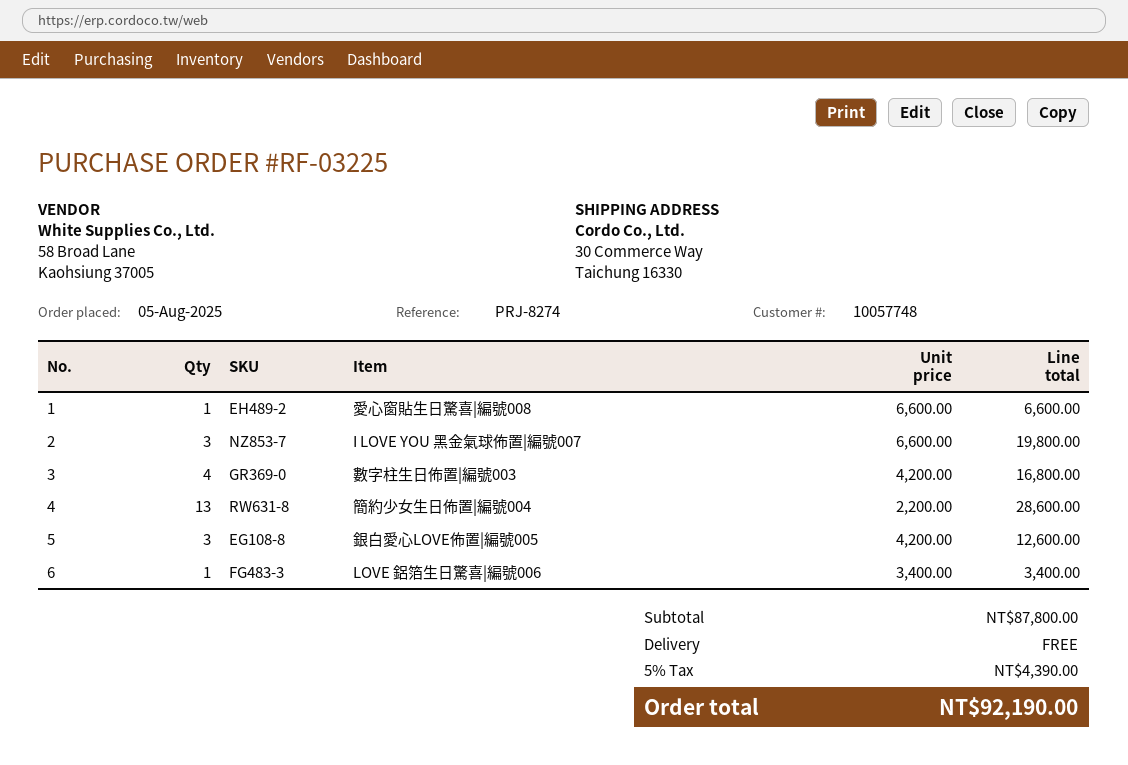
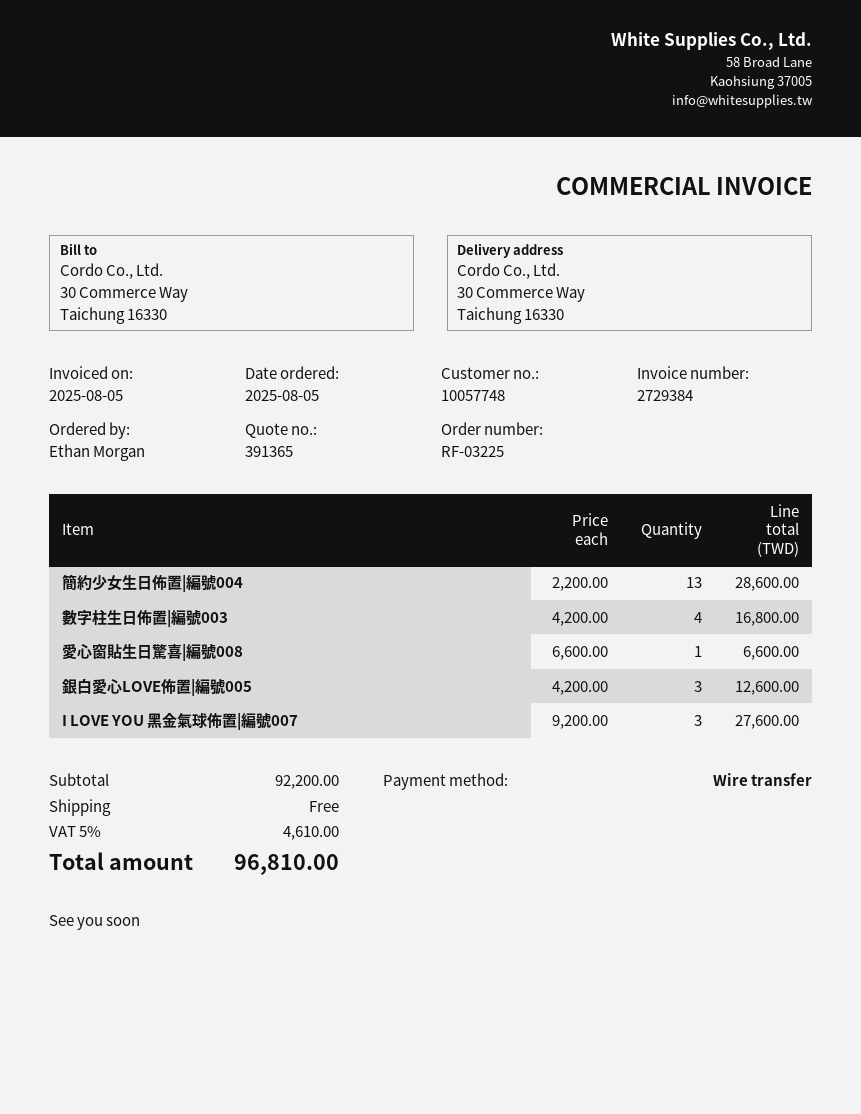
I LOVE YOU 黑金氣球佈置|編號007: 3 x 6600.00 = 19800.00 -> 3 x 9200.00 = 27600.00
LOVE 鋁箔生日驚喜|編號006: 1 x 3400.00 = 3400.00 -> none
subtotal: 87800.00 -> 92200.00
tax: 5% = 4390.00 -> 5% = 4610.00
total: 92190.00 -> 96810.00

